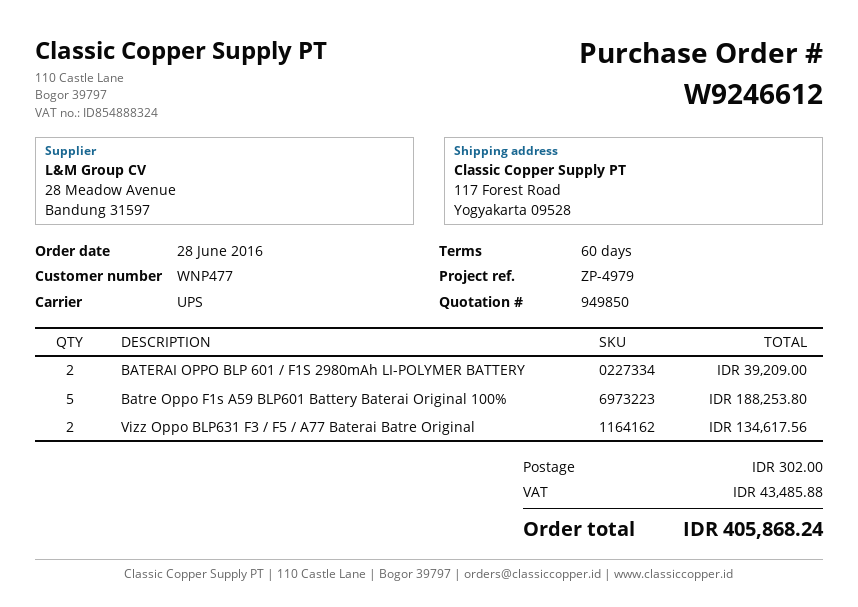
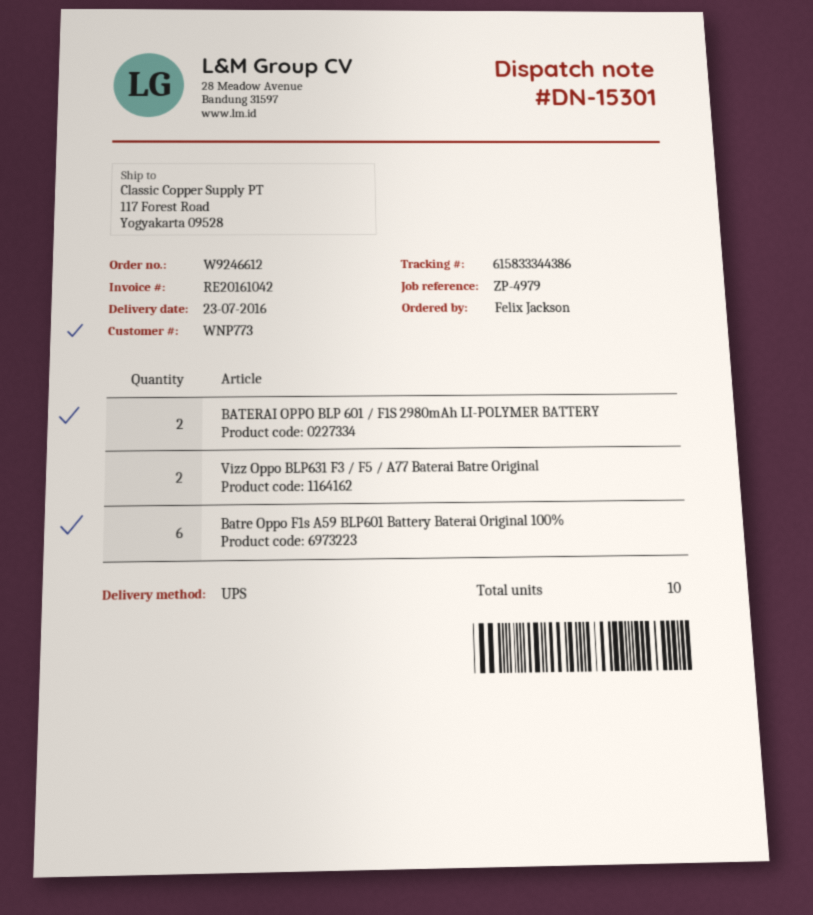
customer number: WNP477 -> WNP773
Batre Oppo F1s A59 BLP601 Battery Baterai Original 100%: 5 -> 6

